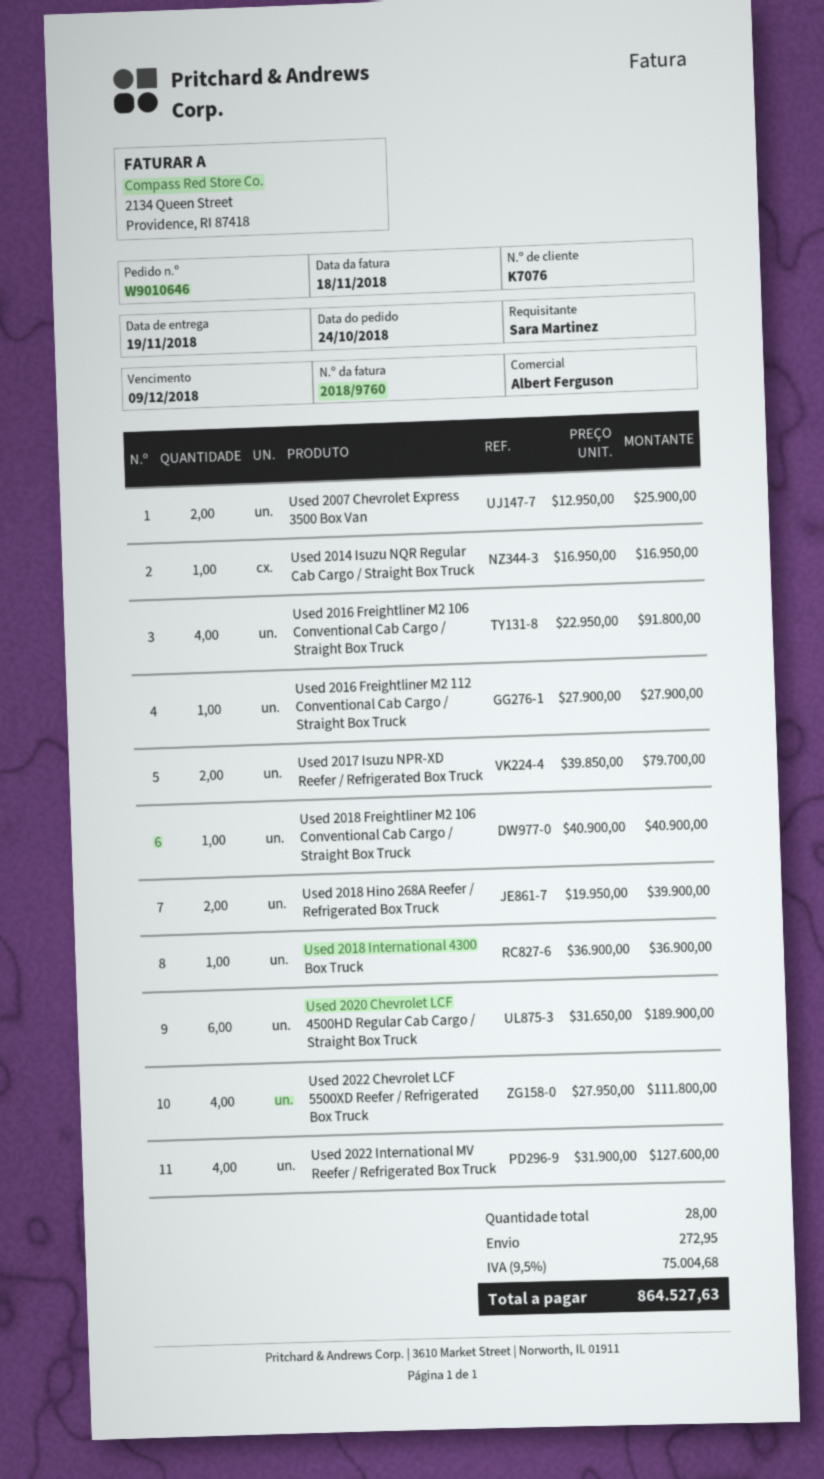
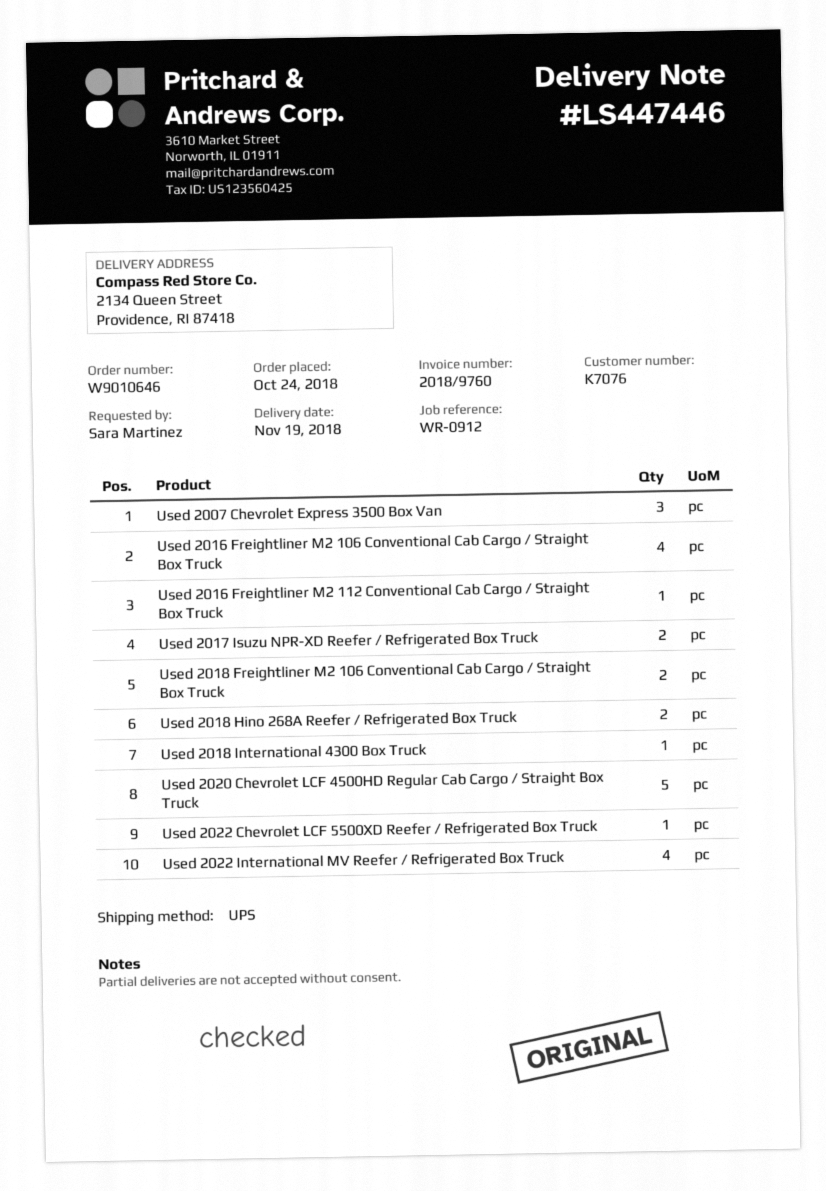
Used 2007 Chevrolet Express 3500 Box Van: 2 -> 3
Used 2014 Isuzu NQR Regular Cab Cargo / Straight Box Truck: 1 -> none
Used 2018 Freightliner M2 106 Conventional Cab Cargo / Straight Box Truck: 1 -> 2
Used 2020 Chevrolet LCF 4500HD Regular Cab Cargo / Straight Box Truck: 6 -> 5
Used 2022 Chevrolet LCF 5500XD Reefer / Refrigerated Box Truck: 4 -> 1

